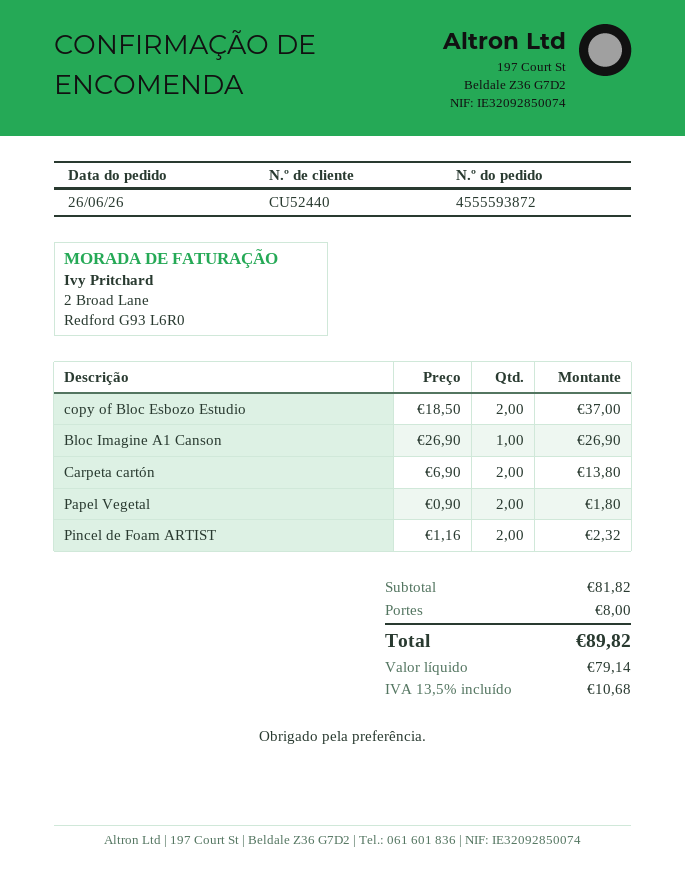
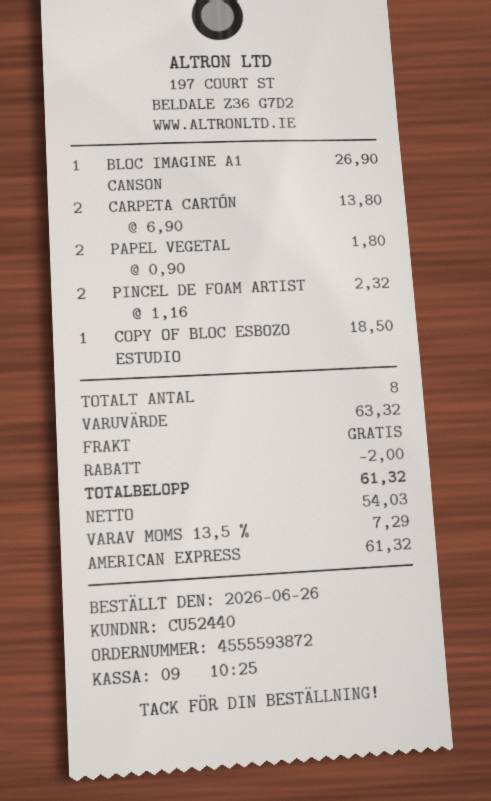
copy of Bloc Esbozo Estudio: 2 x 18.50 = 37.00 -> 1 x 18.50 = 18.50
subtotal: 81.82 -> 63.32
discount: none -> 2.00
shipping: 8.00 -> 0.00
net: 79.14 -> 54.03
tax: 13.5% = 10.68 -> 13.5% = 7.29
total: 89.82 -> 61.32

